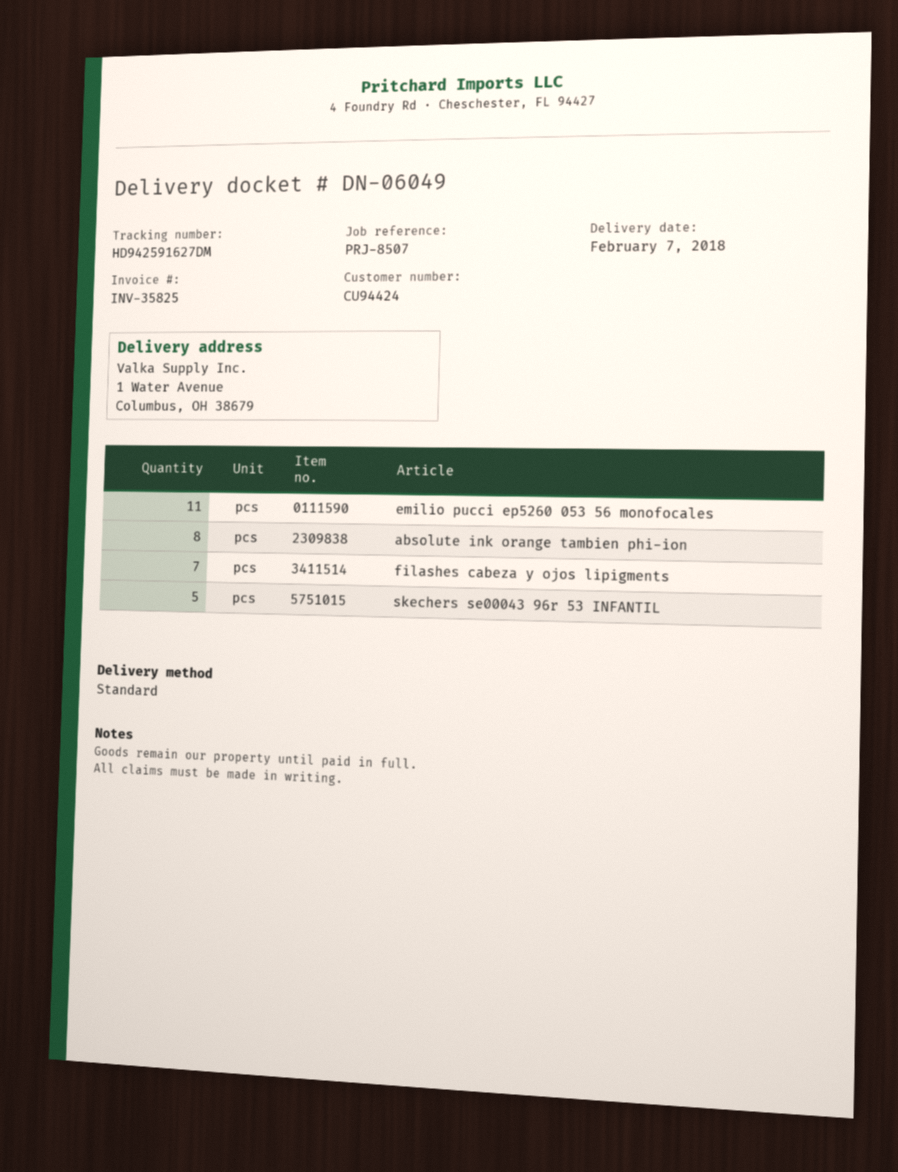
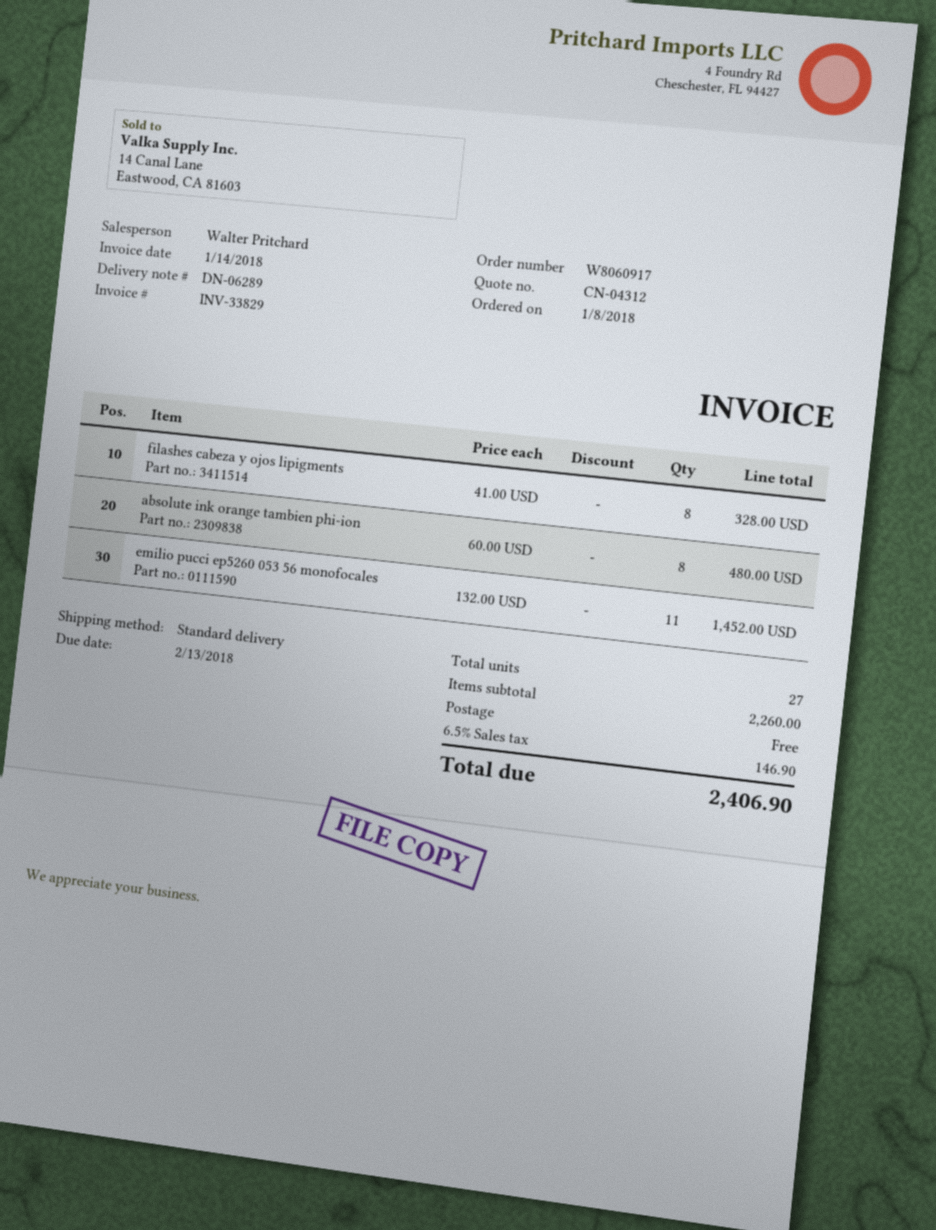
delivery note number: DN-06049 -> DN-06289
invoice number: INV-35825 -> INV-33829
filashes cabeza y ojos lipigments: 7 -> 8
skechers se00043 96r 53 INFANTIL: 5 -> none

